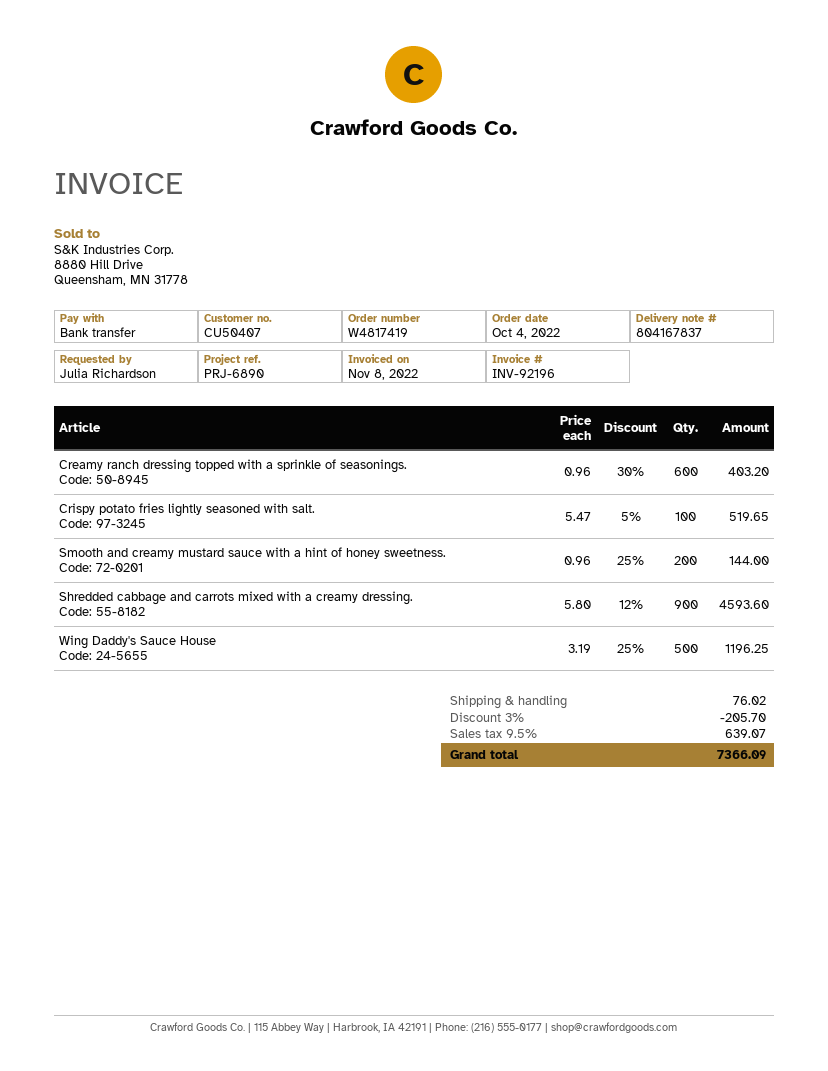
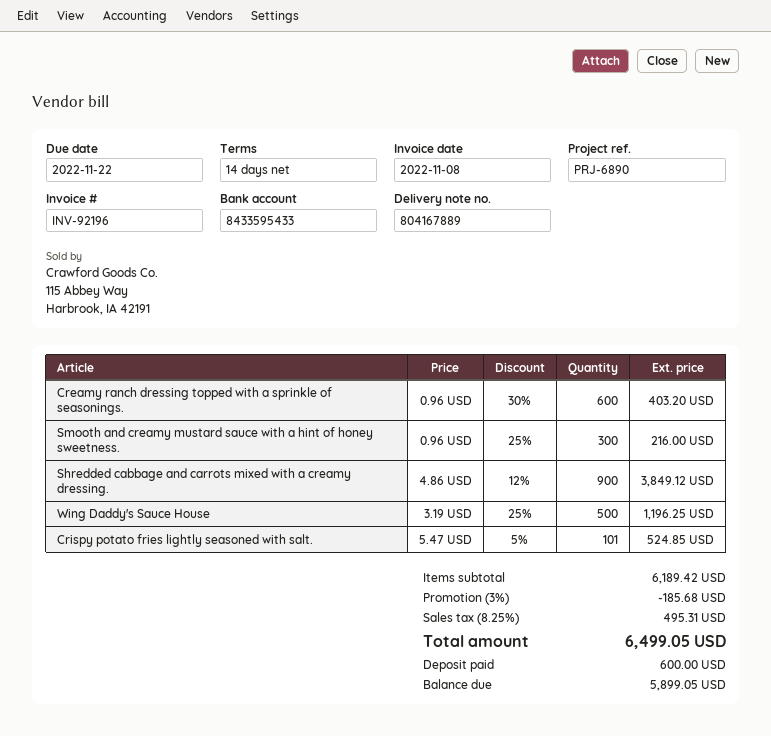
delivery note number: 804167837 -> 804167889
Crispy potato fries lightly seasoned with salt.: 100 x 5.47 - 5% = 519.65 -> 101 x 5.47 - 5% = 524.85
Smooth and creamy mustard sauce with a hint of honey sweetness.: 200 x 0.96 - 25% = 144.00 -> 300 x 0.96 - 25% = 216.00
Shredded cabbage and carrots mixed with a creamy dressing.: 900 x 5.80 - 12% = 4593.60 -> 900 x 4.86 - 12% = 3849.12
discount: 3% = 205.70 -> 3% = 185.68
shipping: 76.02 -> none
tax: 9.5% = 639.07 -> 8.25% = 495.31
total: 7366.09 -> 6499.05

